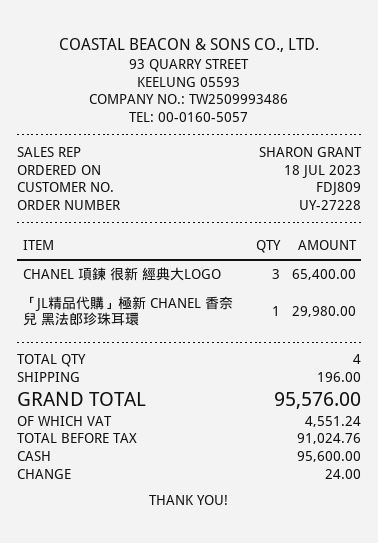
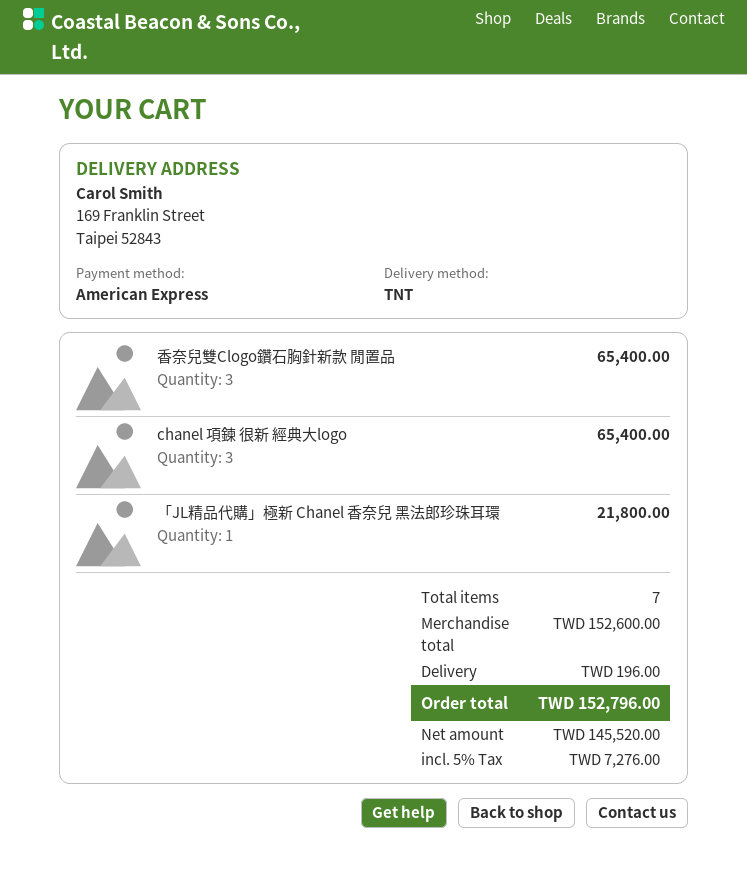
payment method: cash -> American Express
「JL精品代購」極新 CHANEL 香奈兒 黑法郎珍珠耳環: 1 for 29980.00 -> 1 for 21800.00
香奈兒雙Clogo鑽石胸針新款 閒置品: none -> 3 for 65400.00
total quantity: 4 -> 7
net: 91024.76 -> 145520.00
tax: 4551.24 -> 7276.00
total: 95576.00 -> 152796.00

